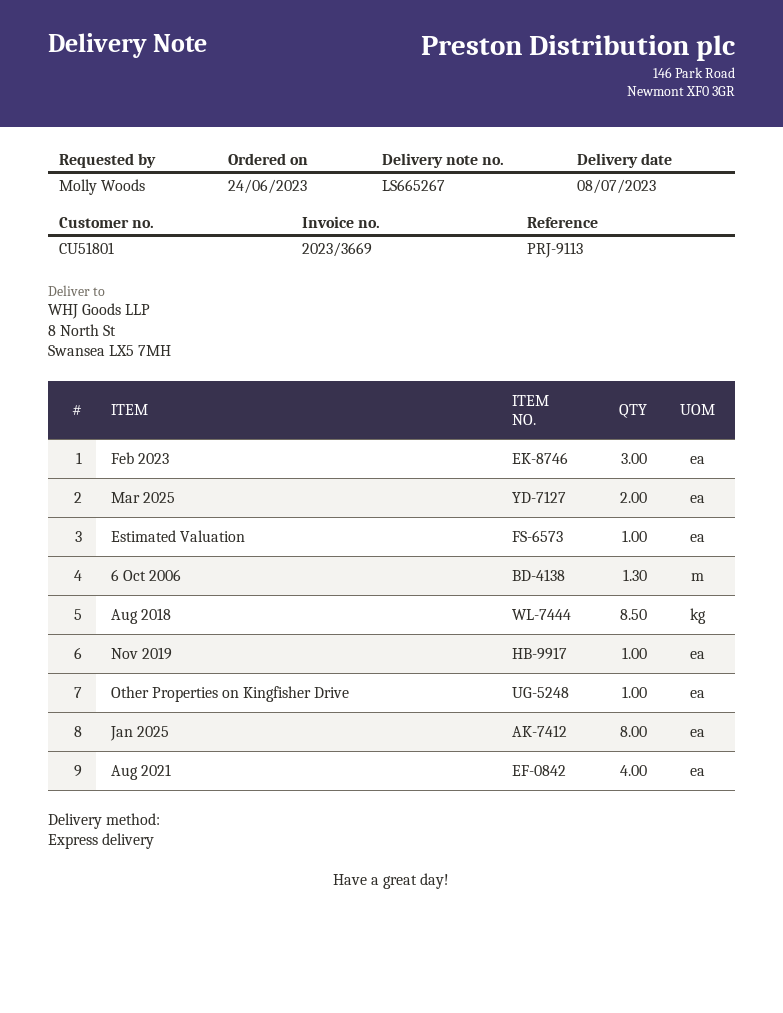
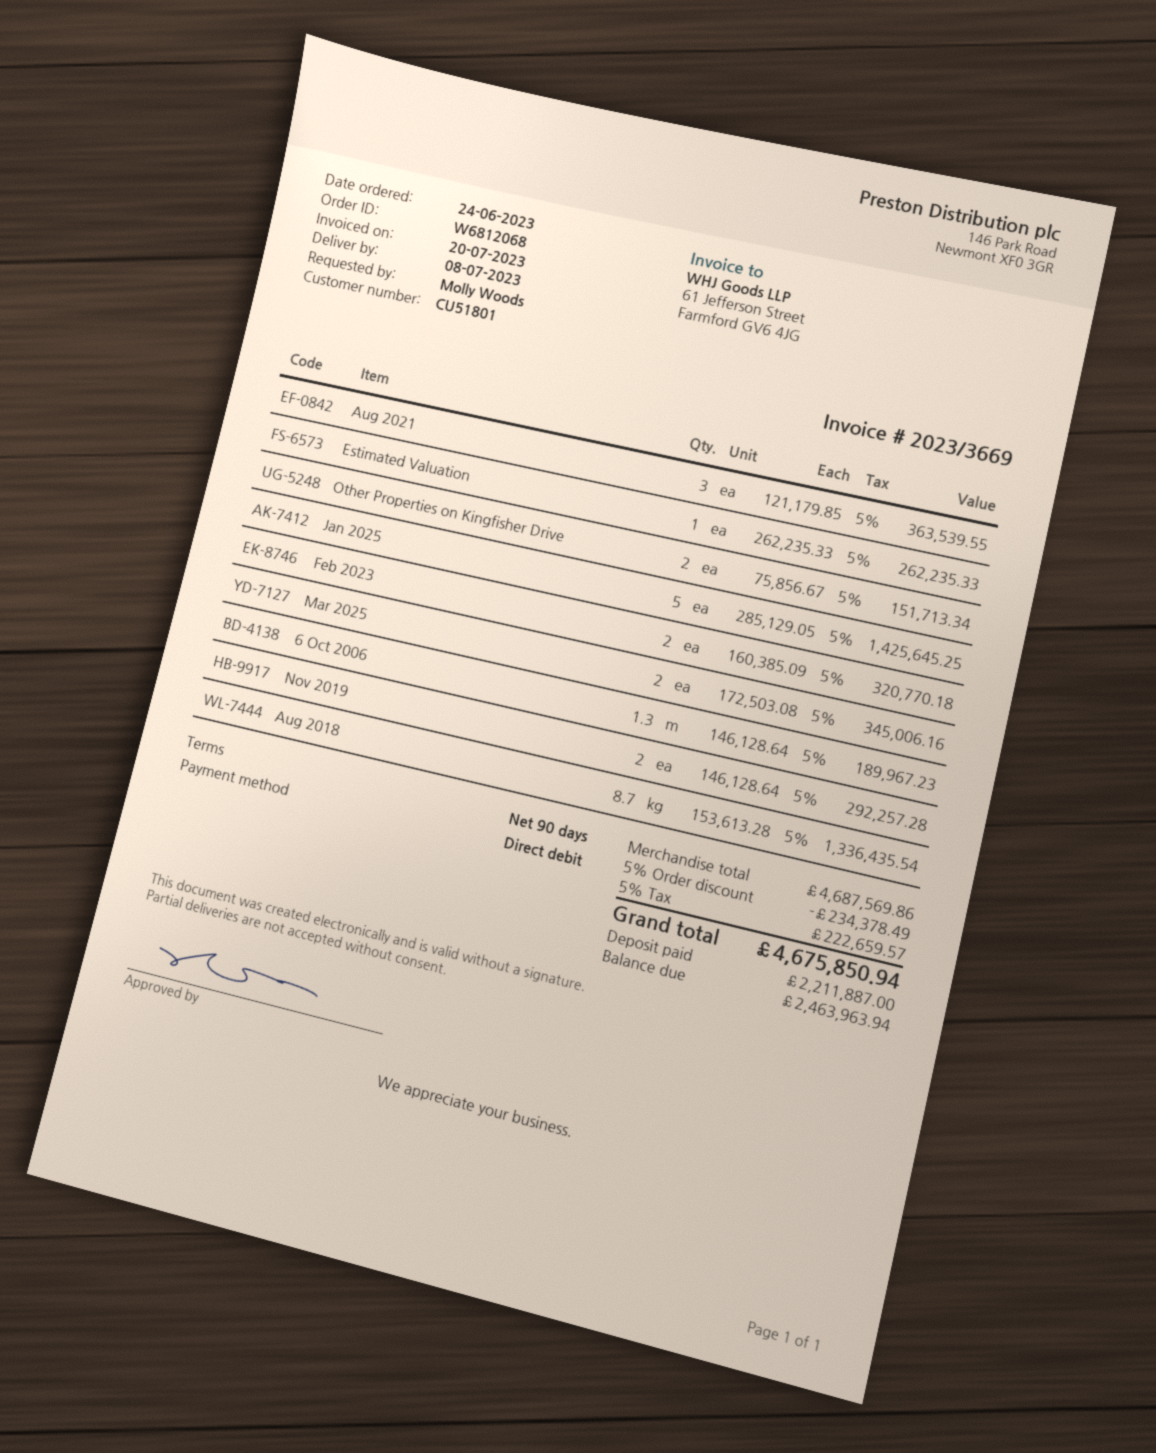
Feb 2023: 3 -> 2
Aug 2018: 8.5 -> 8.7
Nov 2019: 1 -> 2
Other Properties on Kingfisher Drive: 1 -> 2
Jan 2025: 8 -> 5
Aug 2021: 4 -> 3

